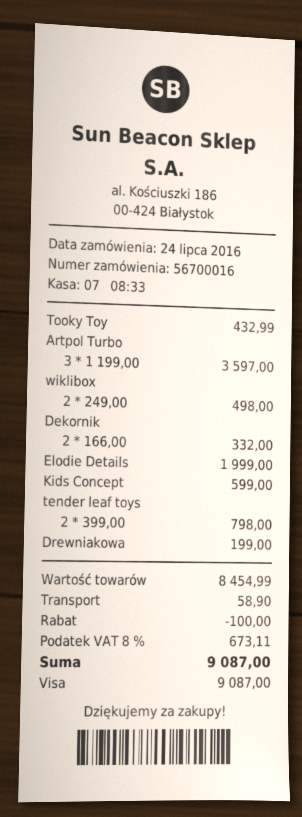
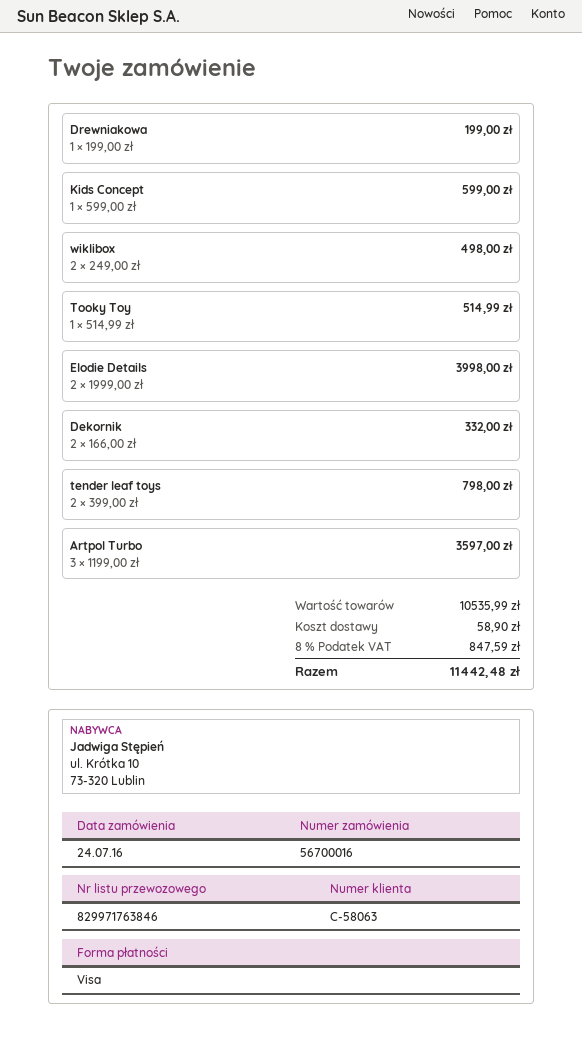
Tooky Toy: 1 x 432.99 = 432.99 -> 1 x 514.99 = 514.99
Elodie Details: 1 x 1999.00 = 1999.00 -> 2 x 1999.00 = 3998.00
subtotal: 8454.99 -> 10535.99
discount: 100.00 -> none
tax: 8% = 673.11 -> 8% = 847.59
total: 9087.00 -> 11442.48

